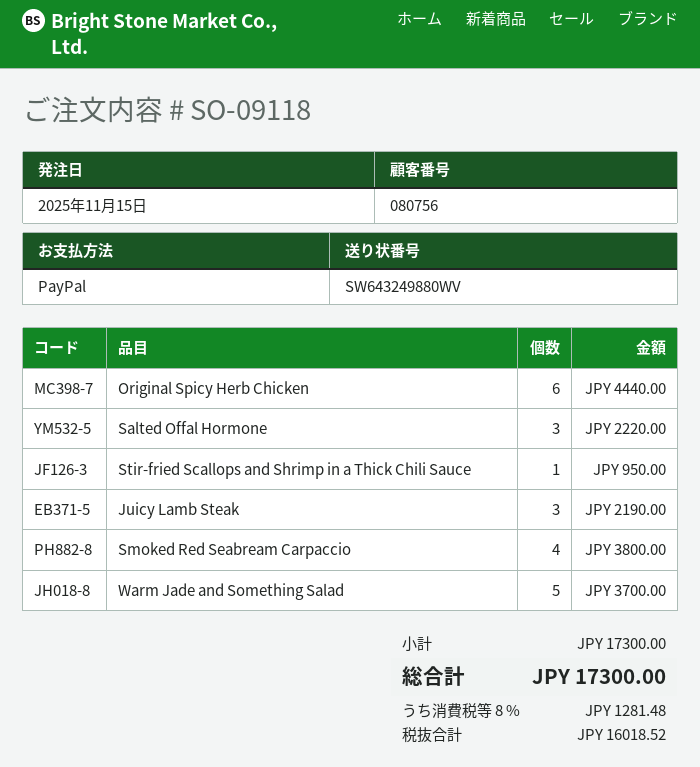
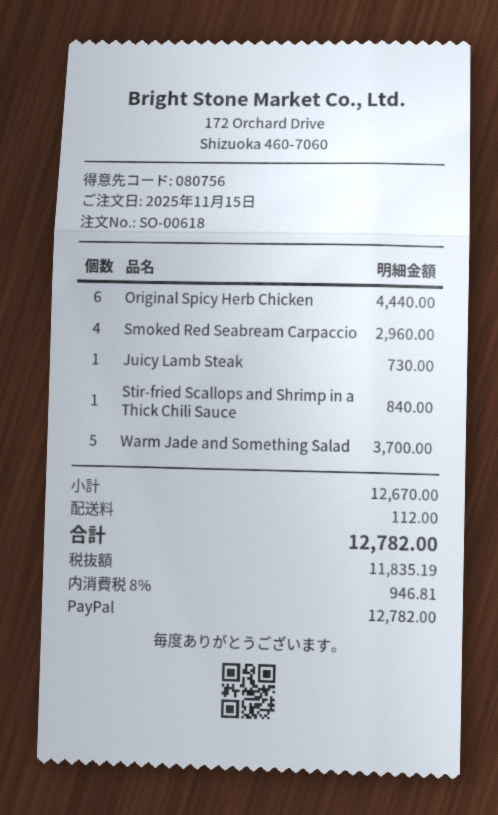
order number: SO-09118 -> SO-00618
Salted Offal Hormone: 3 for 2220.00 -> none
Stir-fried Scallops and Shrimp in a Thick Chili Sauce: 1 for 950.00 -> 1 for 840.00
Juicy Lamb Steak: 3 for 2190.00 -> 1 for 730.00
Smoked Red Seabream Carpaccio: 4 for 3800.00 -> 4 for 2960.00
subtotal: 17300.00 -> 12670.00
shipping: none -> 112.00
net: 16018.52 -> 11835.19
tax: 8% = 1281.48 -> 8% = 946.81
total: 17300.00 -> 12782.00

